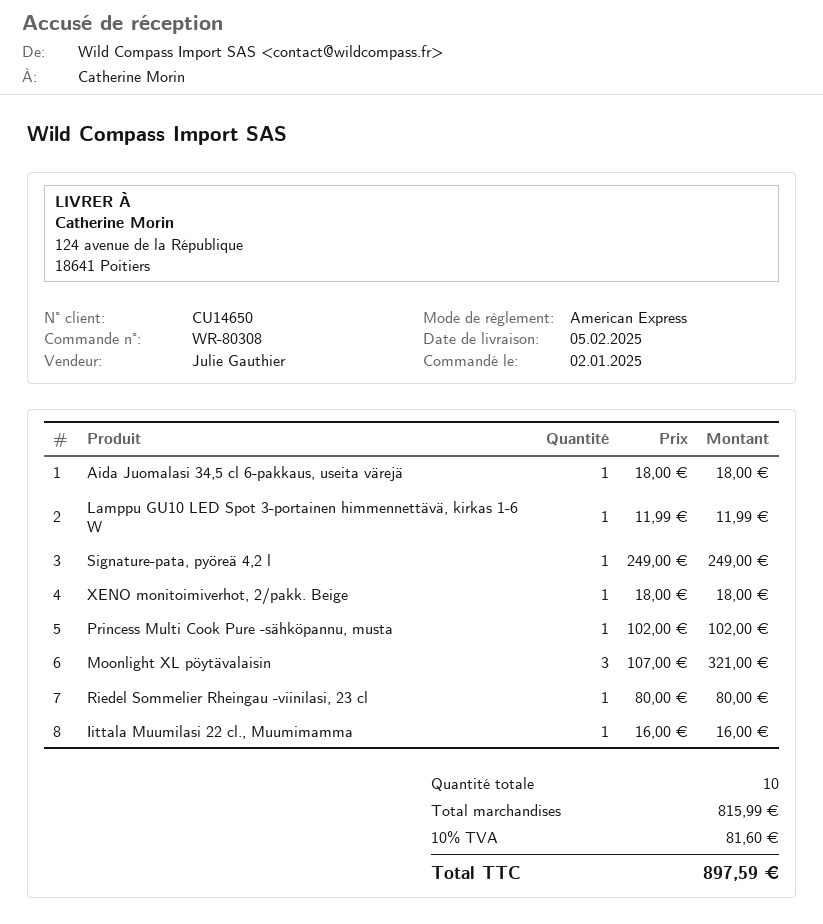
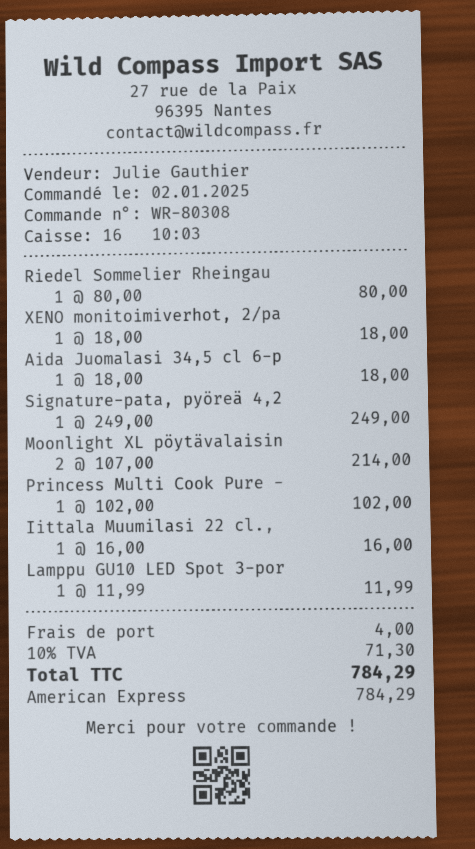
Moonlight XL pöytävalaisin: 3 x 107.00 = 321.00 -> 2 x 107.00 = 214.00
shipping: none -> 4.00
tax: 10% = 81.60 -> 10% = 71.30
total: 897.59 -> 784.29

